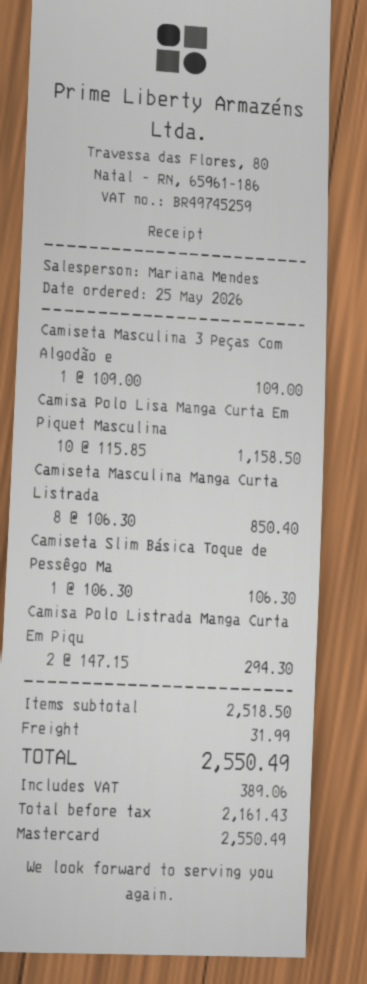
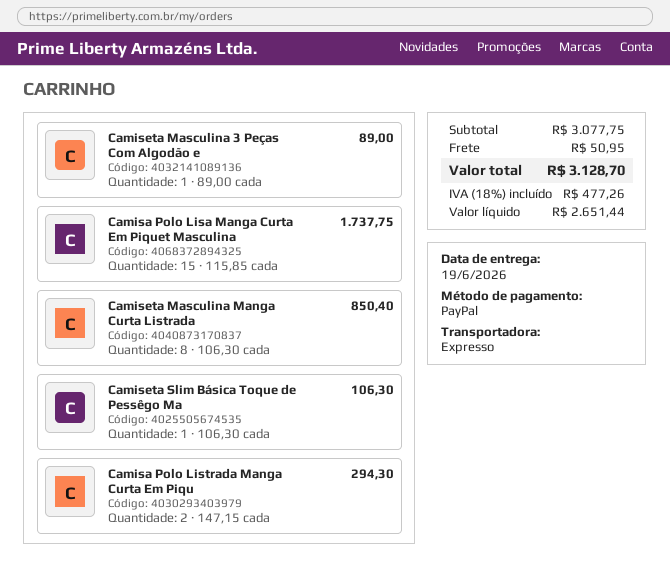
payment method: Mastercard -> PayPal
Camiseta Masculina 3 Peças Com Algodão e: 1 x 109.00 = 109.00 -> 1 x 89.00 = 89.00
Camisa Polo Lisa Manga Curta Em Piquet Masculina: 10 x 115.85 = 1158.50 -> 15 x 115.85 = 1737.75
subtotal: 2518.50 -> 3077.75
shipping: 31.99 -> 50.95
net: 2161.43 -> 2651.44
tax: 389.06 -> 477.26
total: 2550.49 -> 3128.70

